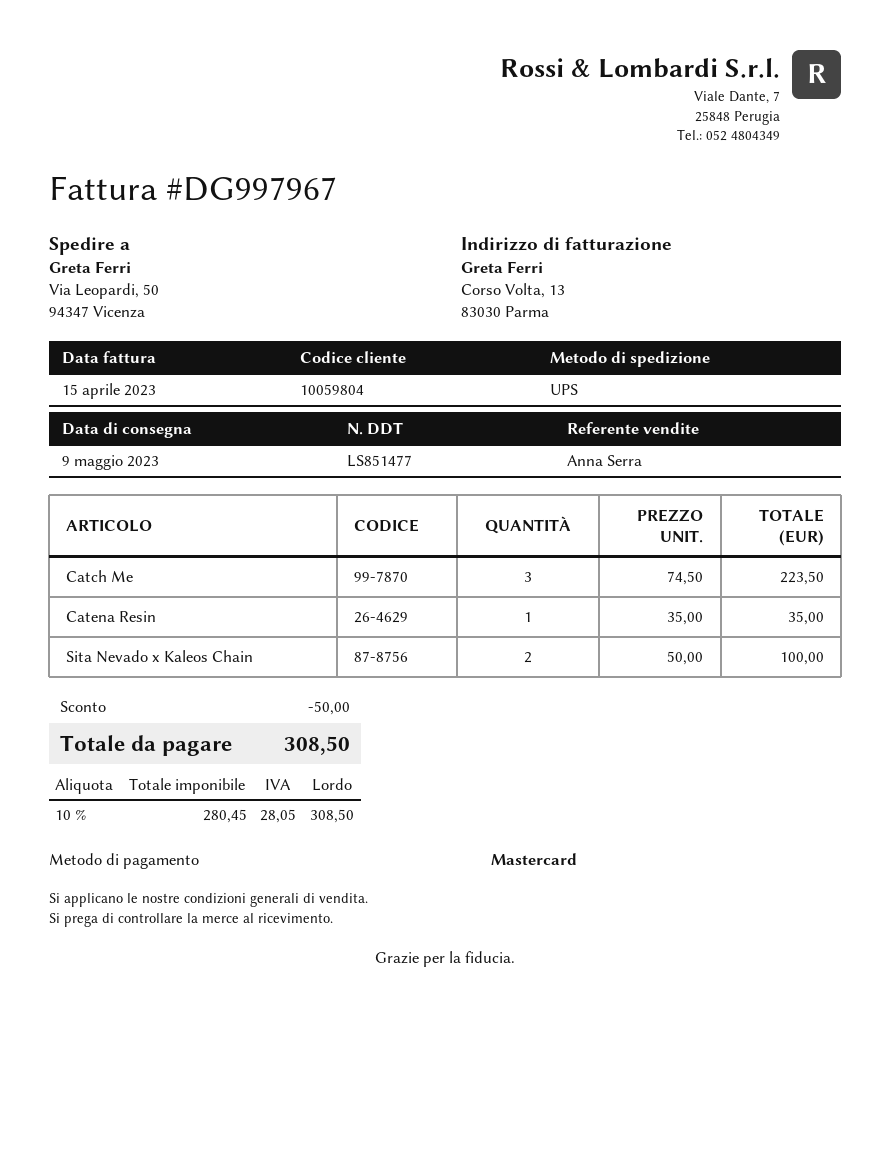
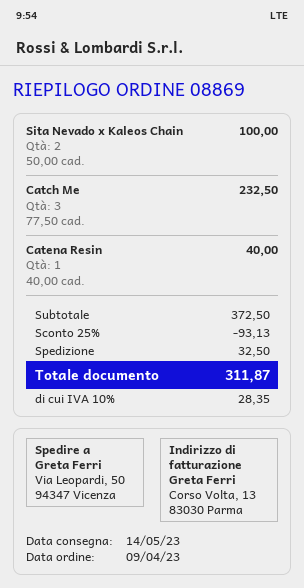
delivery date: 2023-05-09 -> 2023-05-14
Catch Me: 3 x 74.50 = 223.50 -> 3 x 77.50 = 232.50
Catena Resin: 1 x 35.00 = 35.00 -> 1 x 40.00 = 40.00
discount: 50.00 -> 93.13
shipping: none -> 32.50
tax: 10% = 28.05 -> 10% = 28.35
total: 308.50 -> 311.87

